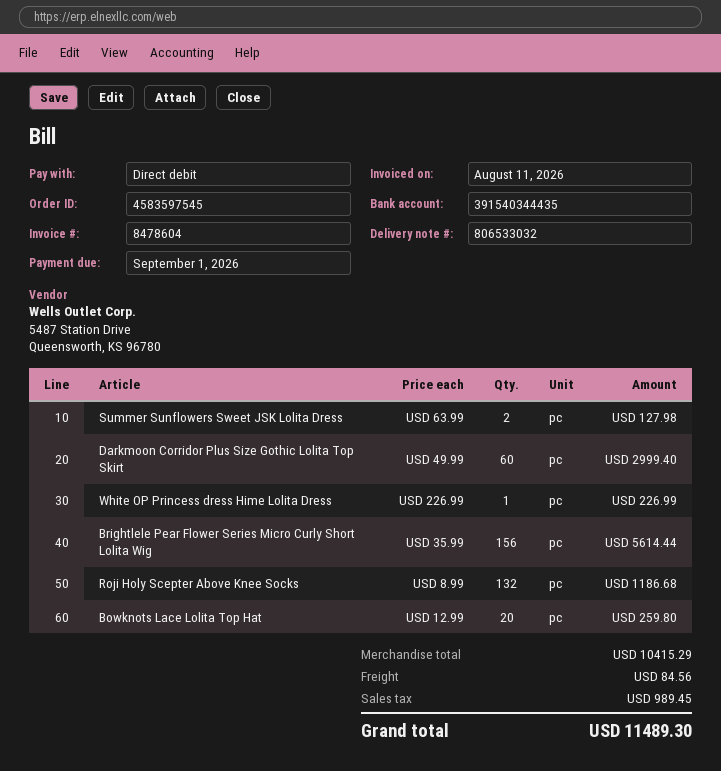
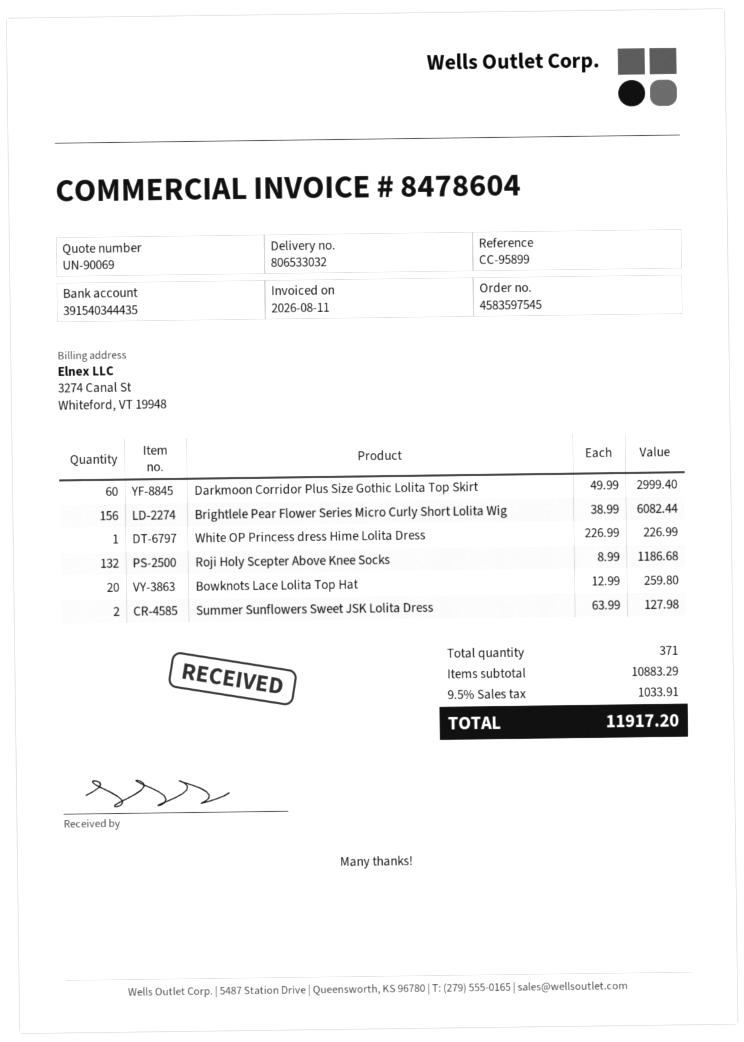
Brightlele Pear Flower Series Micro Curly Short Lolita Wig: 156 x 35.99 = 5614.44 -> 156 x 38.99 = 6082.44
subtotal: 10415.29 -> 10883.29
shipping: 84.56 -> none
tax: 989.45 -> 1033.91
total: 11489.30 -> 11917.20

